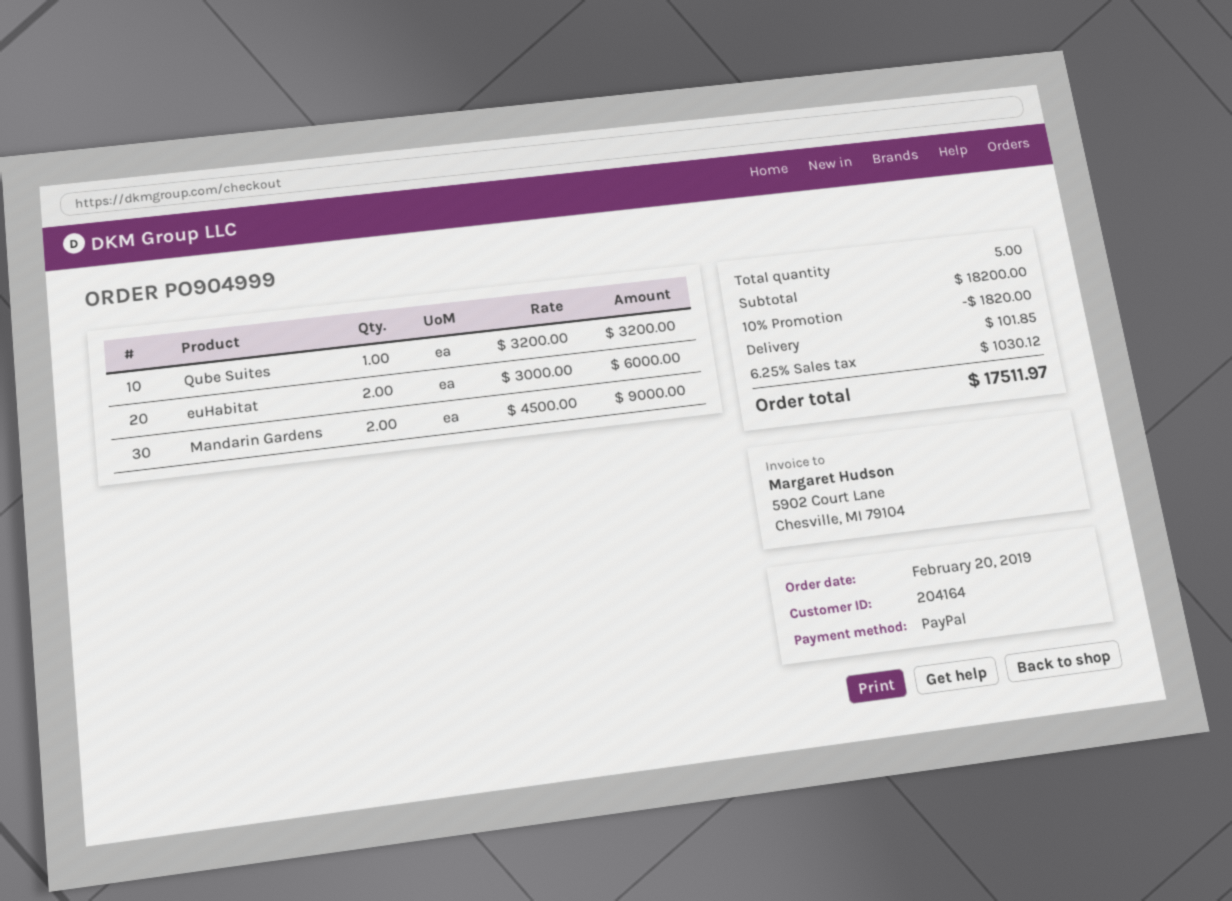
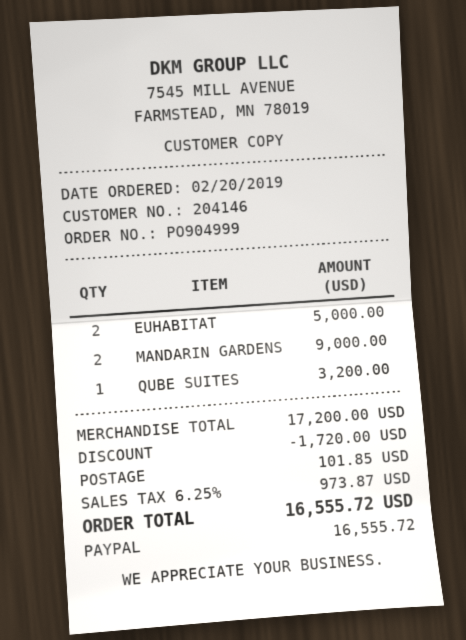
customer number: 204164 -> 204146
euHabitat: 2 for 6000.00 -> 2 for 5000.00
subtotal: 18200.00 -> 17200.00
discount: 1820.00 -> 1720.00
tax: 6.25% = 1030.12 -> 6.25% = 973.87
total: 17511.97 -> 16555.72

